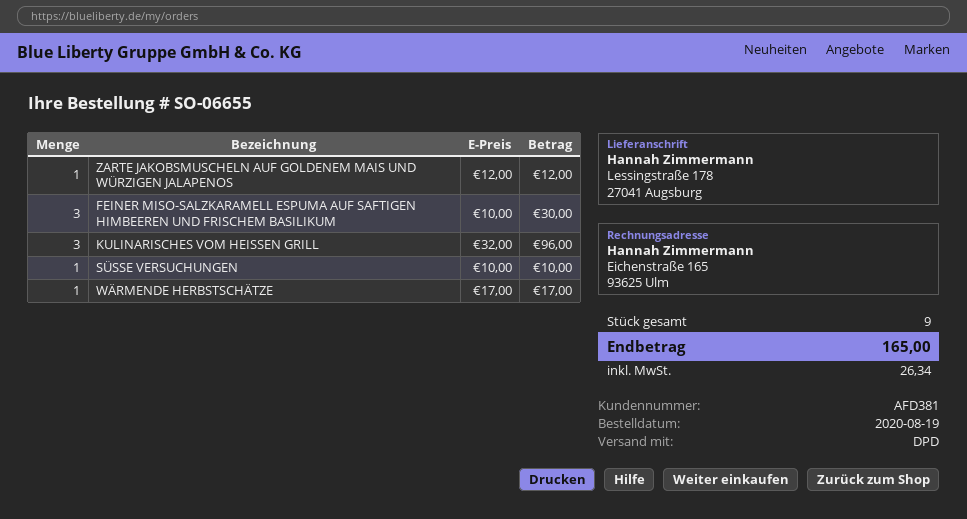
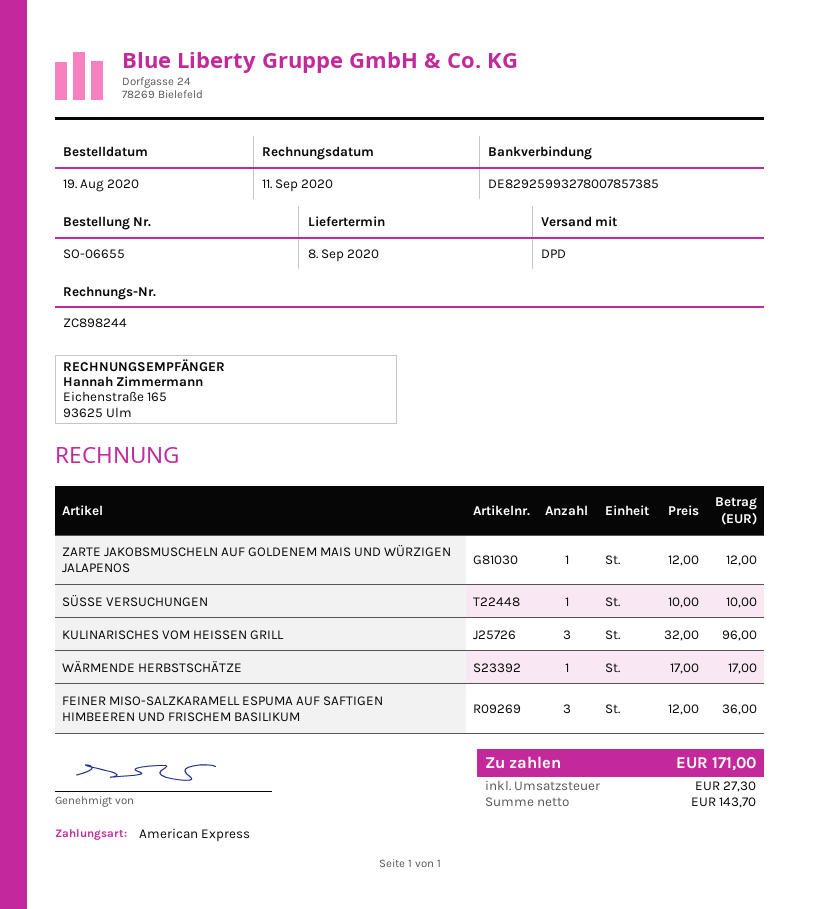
FEINER MISO-SALZKARAMELL ESPUMA AUF SAFTIGEN HIMBEEREN UND FRISCHEM BASILIKUM: 3 x 10.00 = 30.00 -> 3 x 12.00 = 36.00
tax: 26.34 -> 27.30
total: 165.00 -> 171.00

